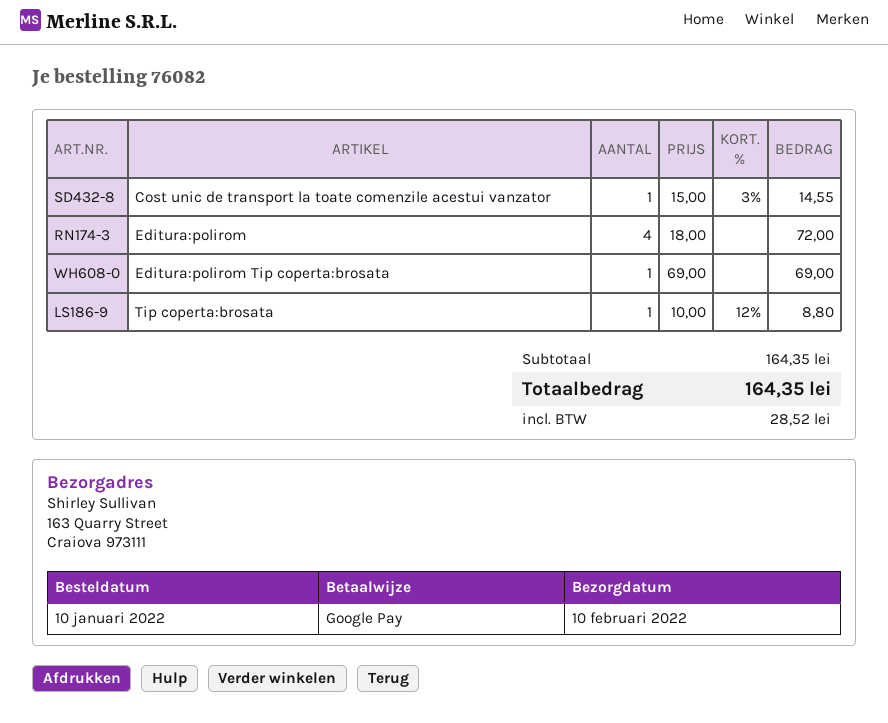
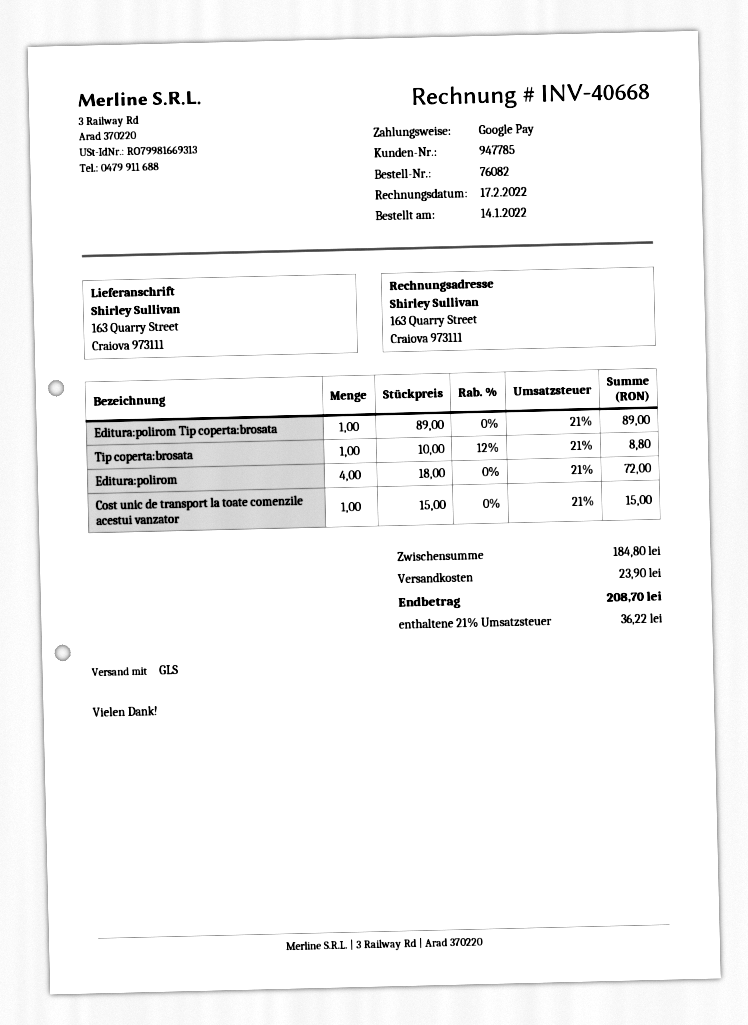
order date: 2022-01-10 -> 2022-01-14
Cost unic de transport la toate comenzile acestui vanzator: 1 x 15.00 - 3% = 14.55 -> 1 x 15.00 = 15.00
Editura:polirom Tip coperta:brosata: 1 x 69.00 = 69.00 -> 1 x 89.00 = 89.00
subtotal: 164.35 -> 184.80
shipping: none -> 23.90
tax: 28.52 -> 36.22
total: 164.35 -> 208.70

